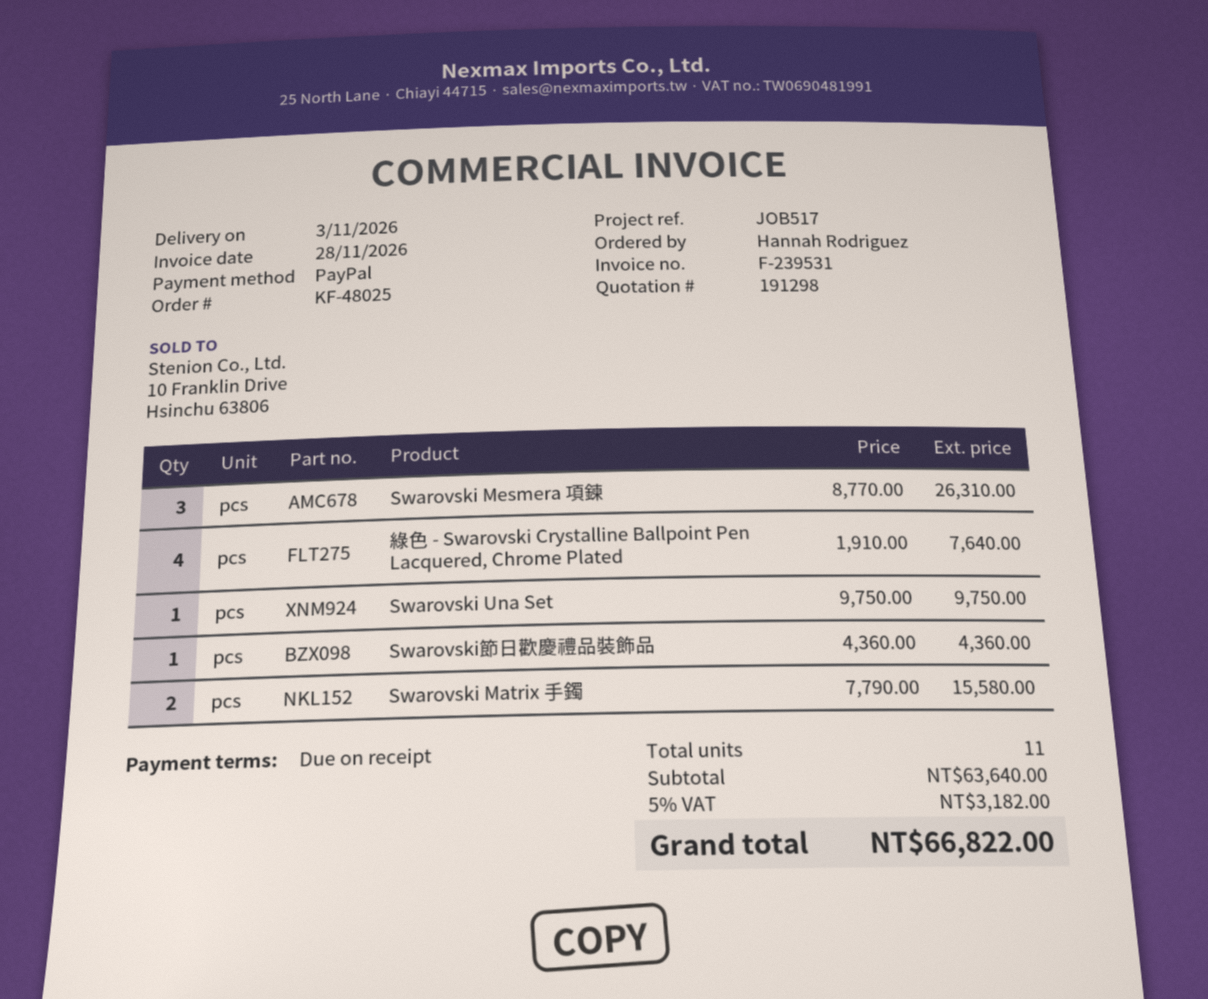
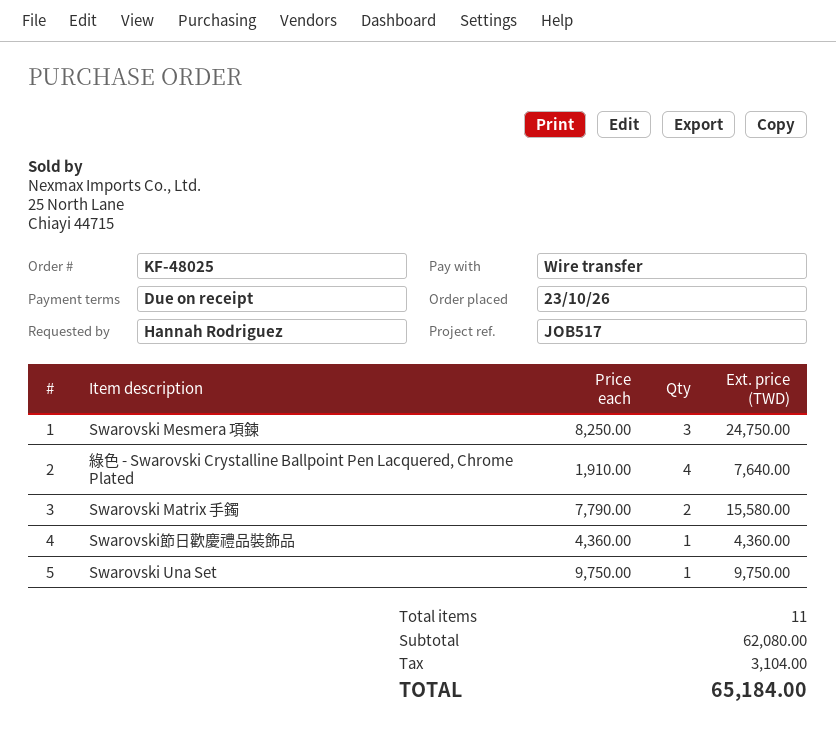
payment method: PayPal -> bank transfer
Swarovski Mesmera 項鍊: 3 x 8770.00 = 26310.00 -> 3 x 8250.00 = 24750.00
subtotal: 63640.00 -> 62080.00
tax: 3182.00 -> 3104.00
total: 66822.00 -> 65184.00

